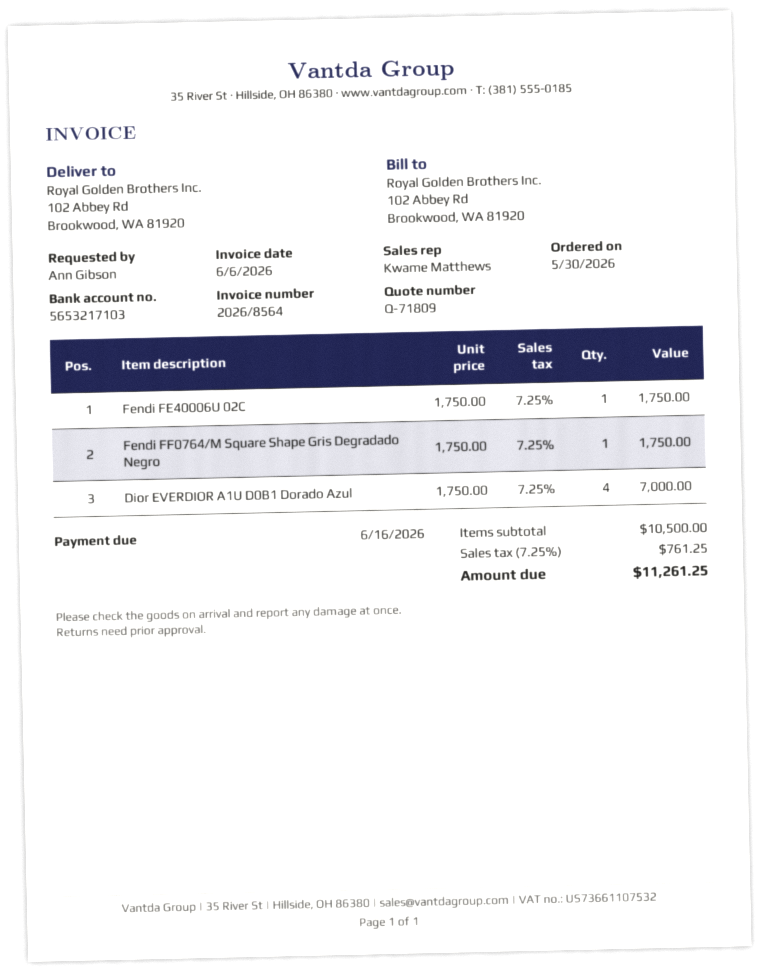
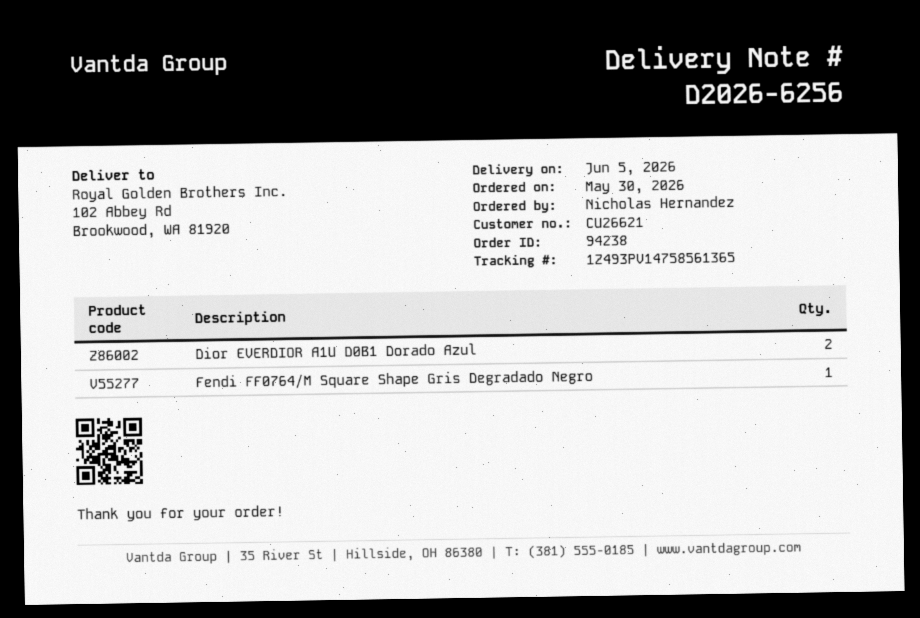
ordered by: Ann Gibson -> Nicholas Hernandez
Fendi FE40006U 02C: 1 -> none
Dior EVERDIOR A1U D0B1 Dorado Azul: 4 -> 2

